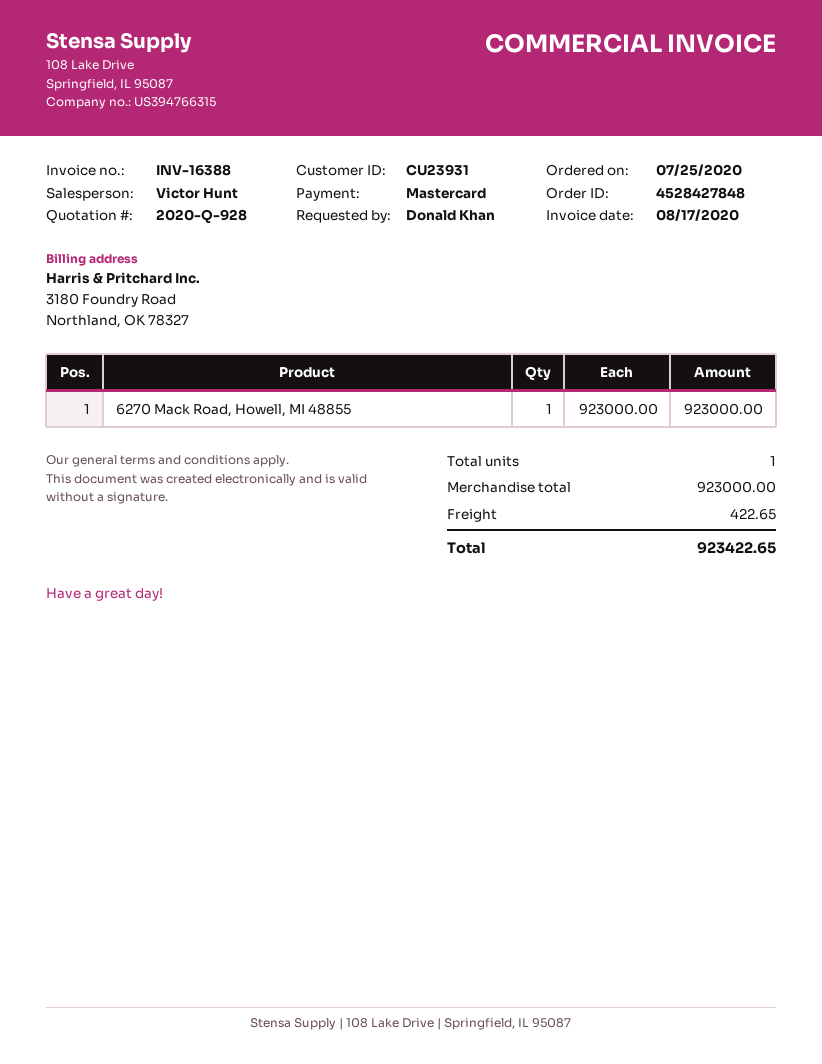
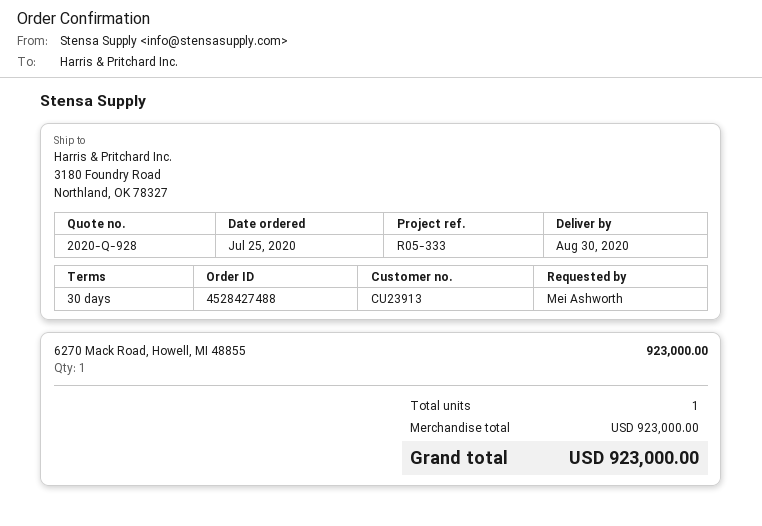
order number: 4528427848 -> 4528427488
customer number: CU23931 -> CU23913
ordered by: Donald Khan -> Mei Ashworth
shipping: 422.65 -> none
total: 923422.65 -> 923000.00

